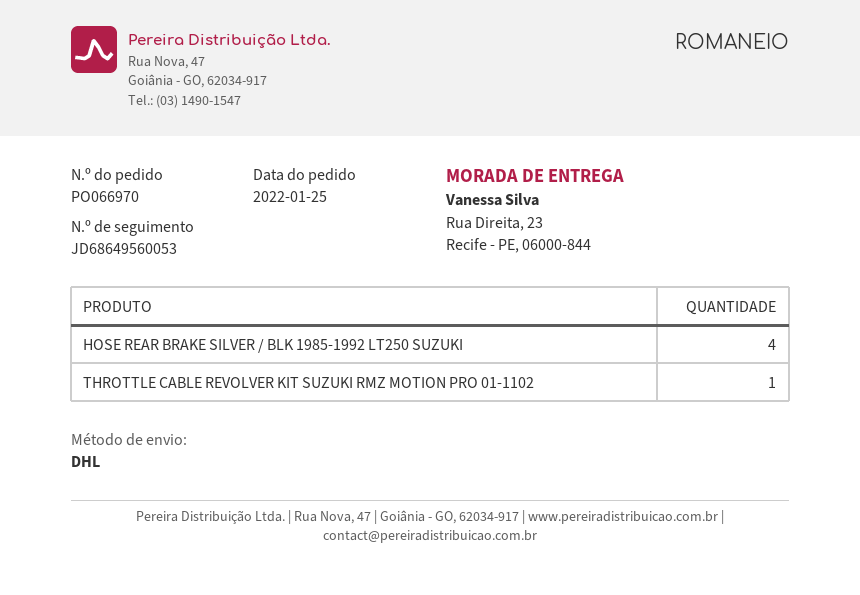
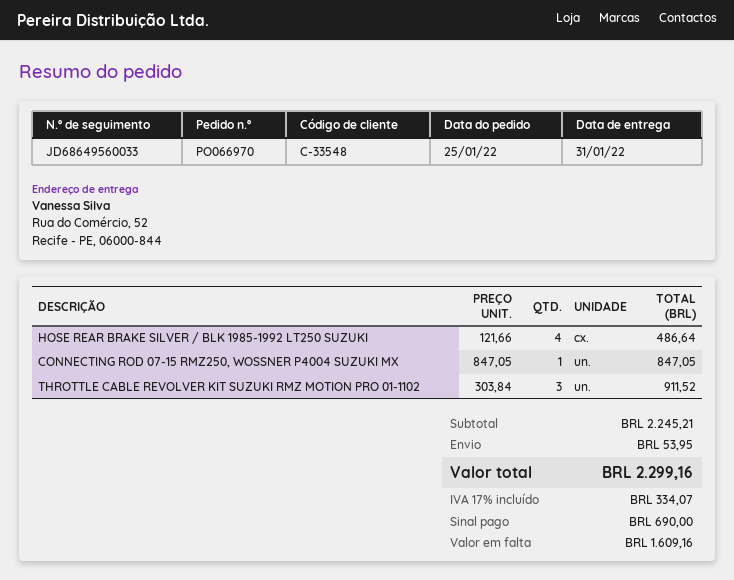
tracking number: JD68649560053 -> JD68649560033
ship to: Rua Direita, 23, Recife - PE, 06000-844 -> Rua do Comércio, 52, Recife - PE, 06000-844
THROTTLE CABLE REVOLVER KIT SUZUKI RMZ MOTION PRO 01-1102: 1 -> 3
CONNECTING ROD 07-15 RMZ250, WOSSNER P4004 SUZUKI MX: none -> 1

